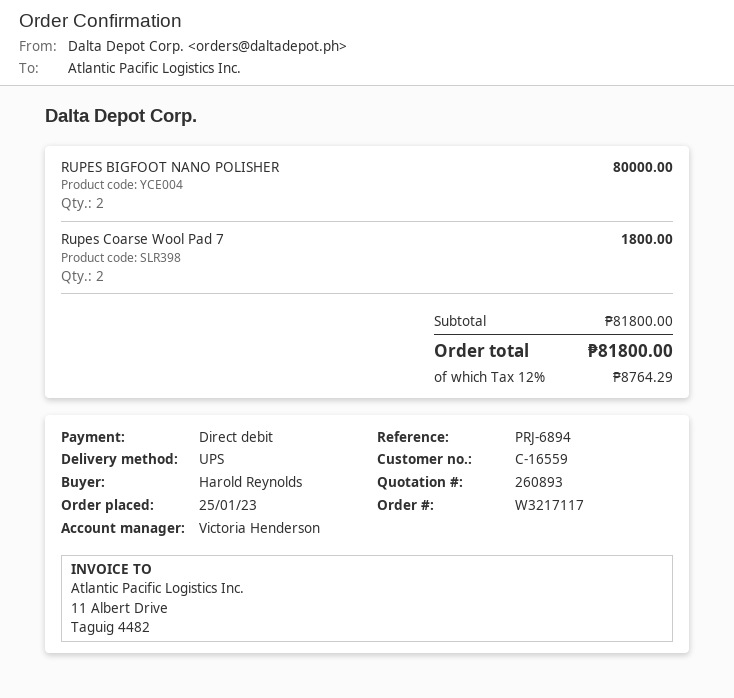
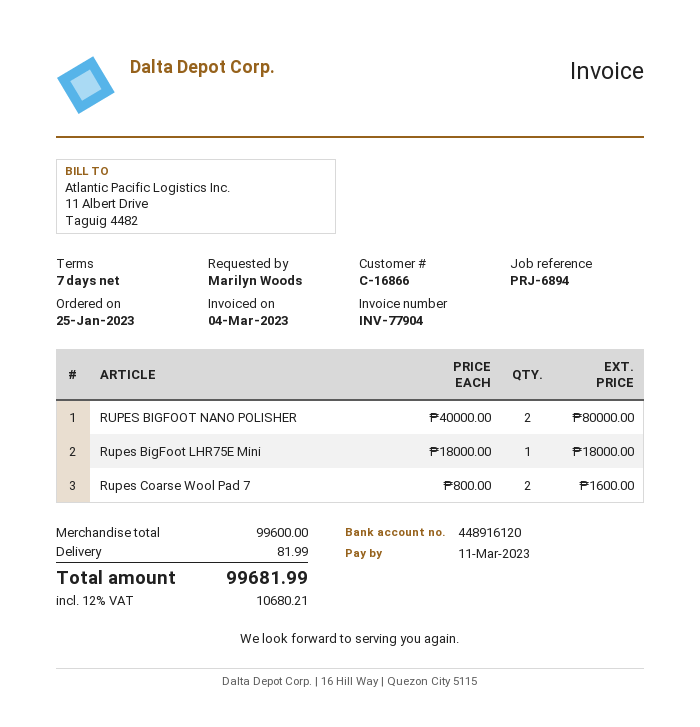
customer number: C-16559 -> C-16866
ordered by: Harold Reynolds -> Marilyn Woods
Rupes Coarse Wool Pad 7: 2 for 1800.00 -> 2 for 1600.00
Rupes BigFoot LHR75E Mini: none -> 1 for 18000.00
subtotal: 81800.00 -> 99600.00
shipping: none -> 81.99
tax: 12% = 8764.29 -> 12% = 10680.21
total: 81800.00 -> 99681.99

